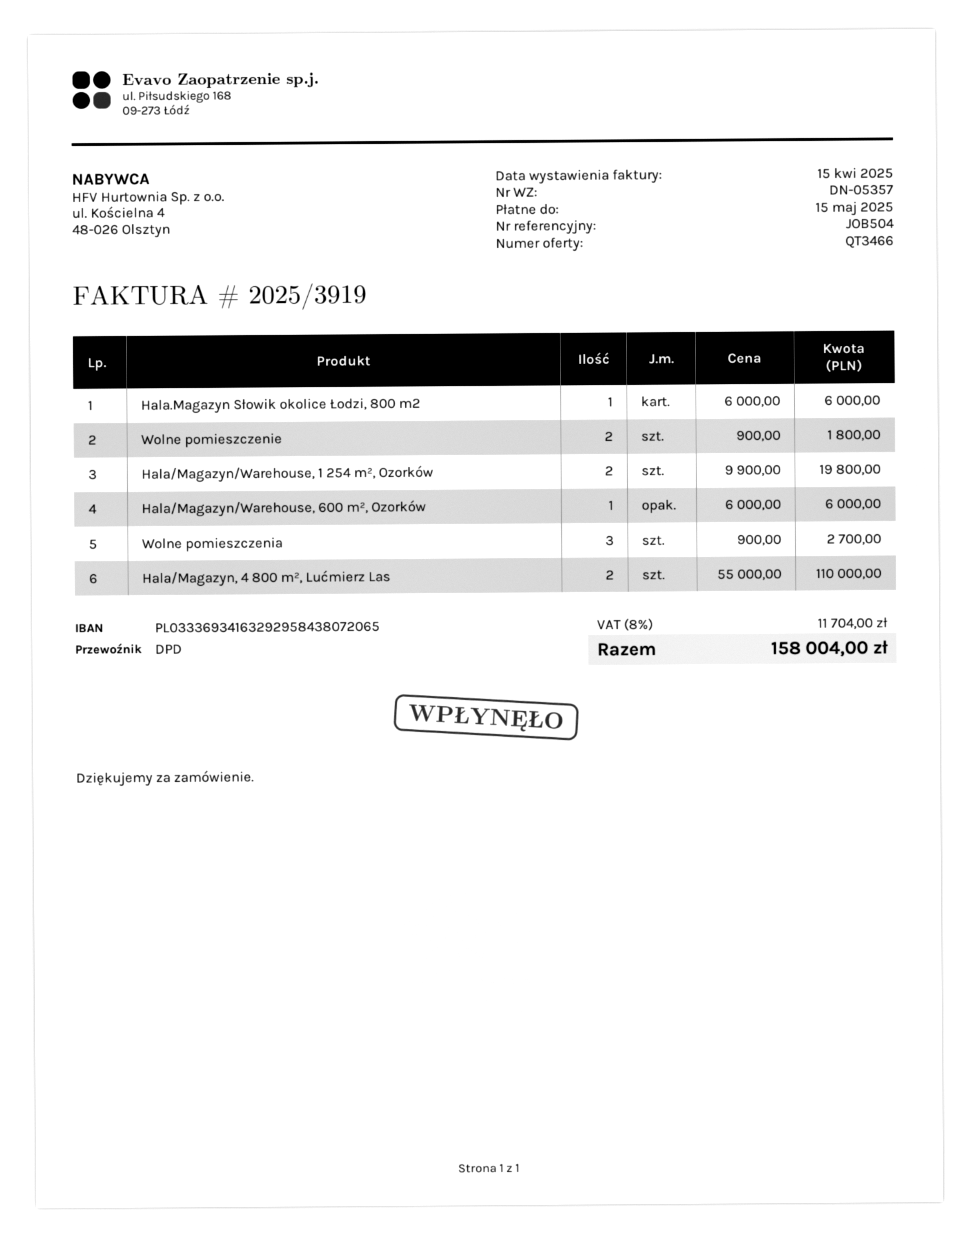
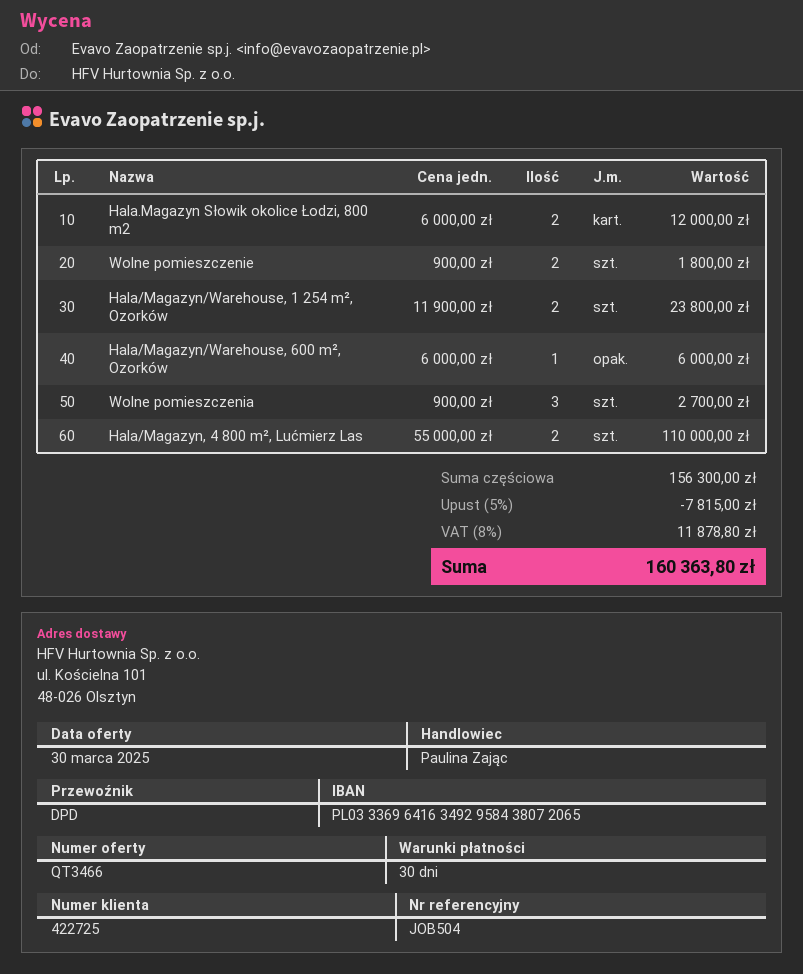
bank account: PL03336934163292958438072065 -> PL03336964163492958438072065
Hala.Magazyn Słowik okolice Łodzi, 800 m2: 1 x 6000.00 = 6000.00 -> 2 x 6000.00 = 12000.00
Hala/Magazyn/Warehouse, 1 254 m², Ozorków: 2 x 9900.00 = 19800.00 -> 2 x 11900.00 = 23800.00
discount: none -> 5% = 7815.00
tax: 8% = 11704.00 -> 8% = 11878.80
total: 158004.00 -> 160363.80

